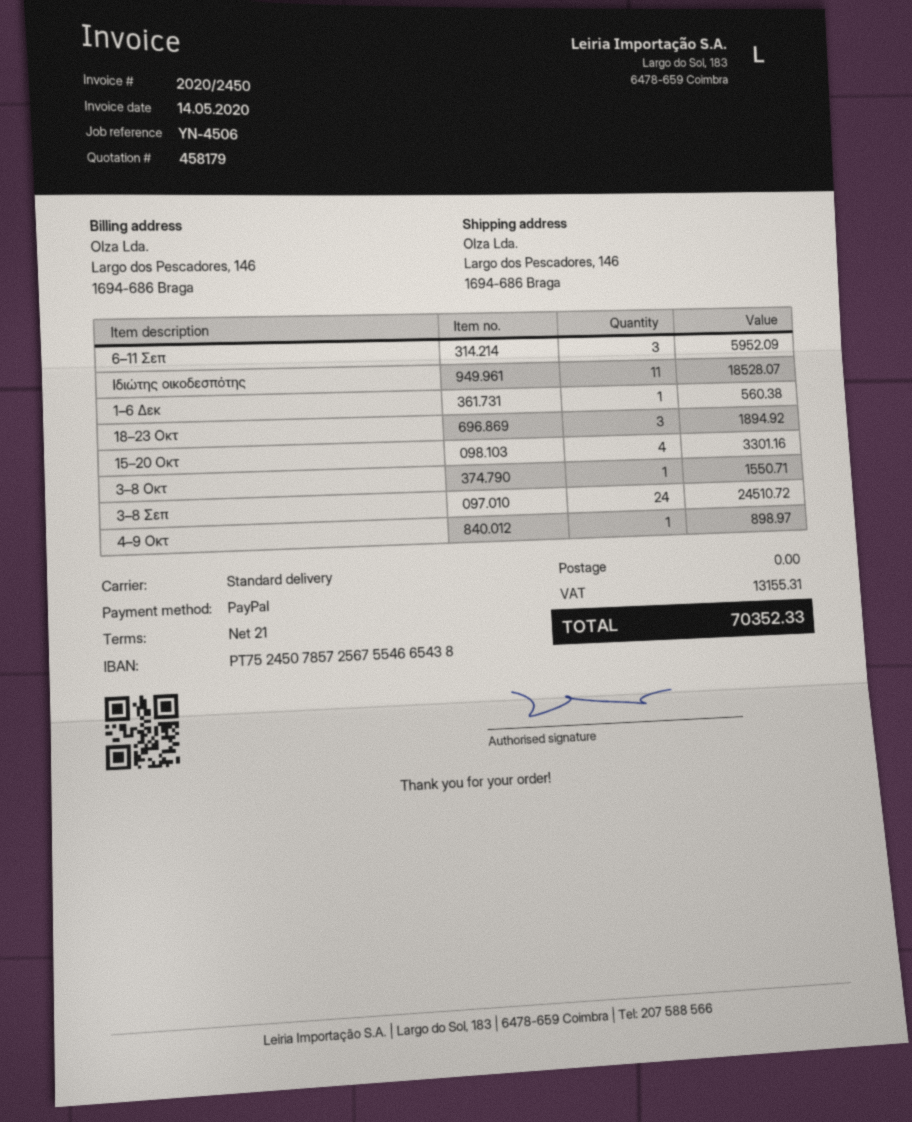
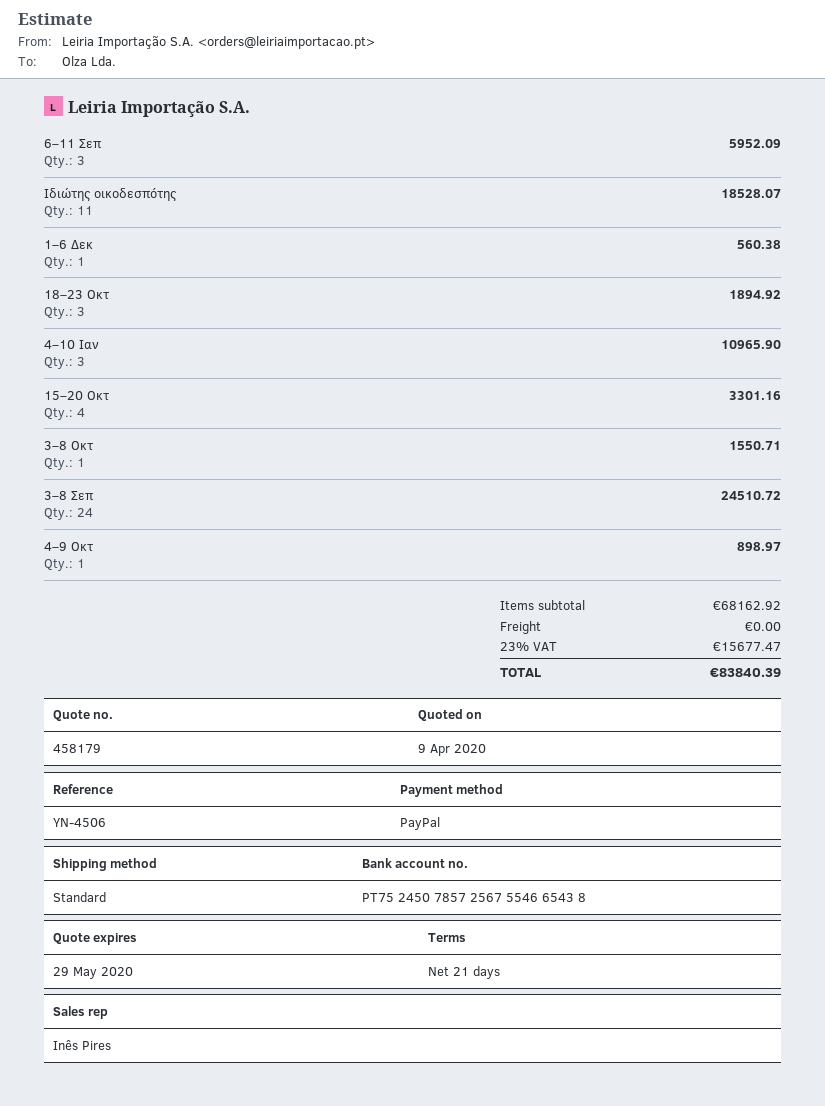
4–10 Ιαν: none -> 3 for 10965.90
tax: 13155.31 -> 15677.47
total: 70352.33 -> 83840.39

